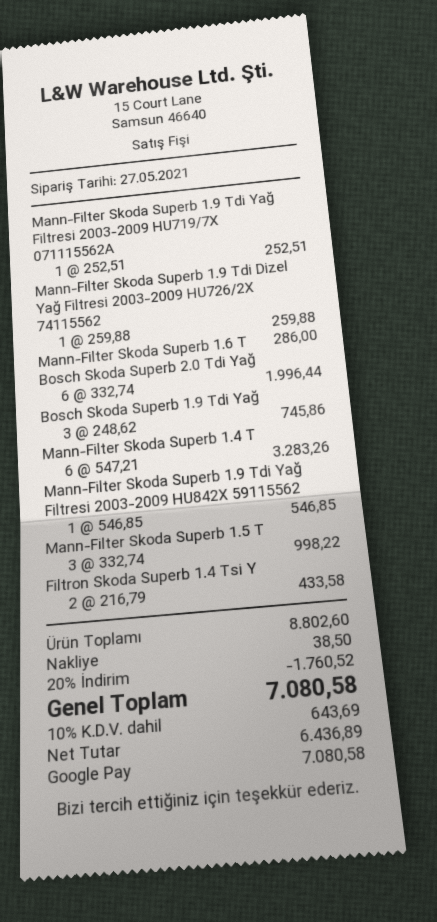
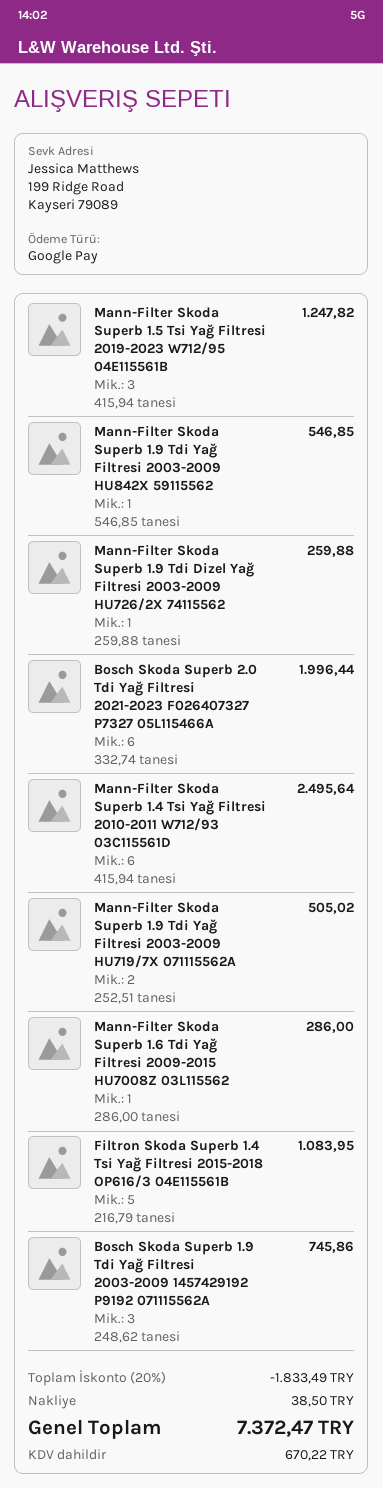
Mann-Filter Skoda Superb 1.9 Tdi Yağ Filtresi 2003-2009 HU719/7X 071115562A: 1 x 252.51 = 252.51 -> 2 x 252.51 = 505.02
Mann-Filter Skoda Superb 1.4 T: 6 x 547.21 = 3283.26 -> 6 x 415.94 = 2495.64
Mann-Filter Skoda Superb 1.5 T: 3 x 332.74 = 998.22 -> 3 x 415.94 = 1247.82
Filtron Skoda Superb 1.4 Tsi Y: 2 x 216.79 = 433.58 -> 5 x 216.79 = 1083.95
discount: 20% = 1760.52 -> 20% = 1833.49
tax: 643.69 -> 670.22
total: 7080.58 -> 7372.47

